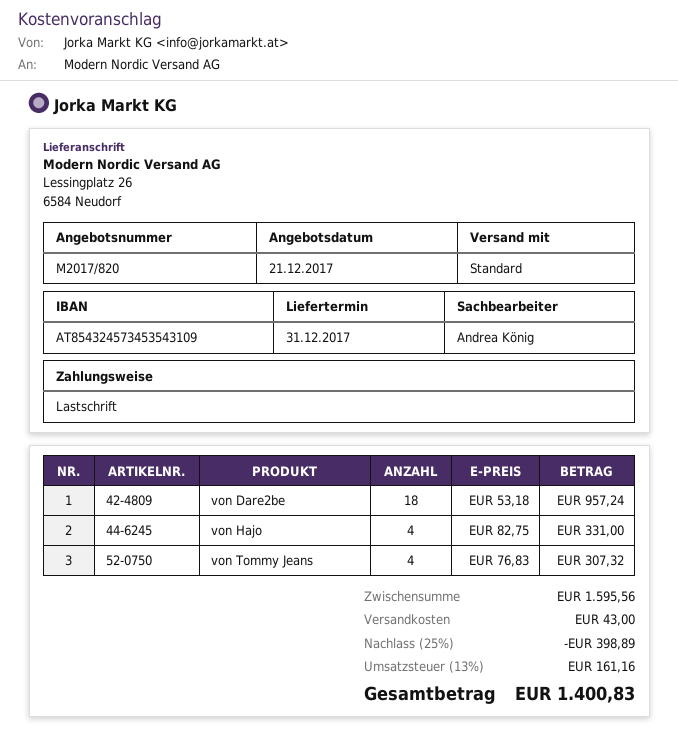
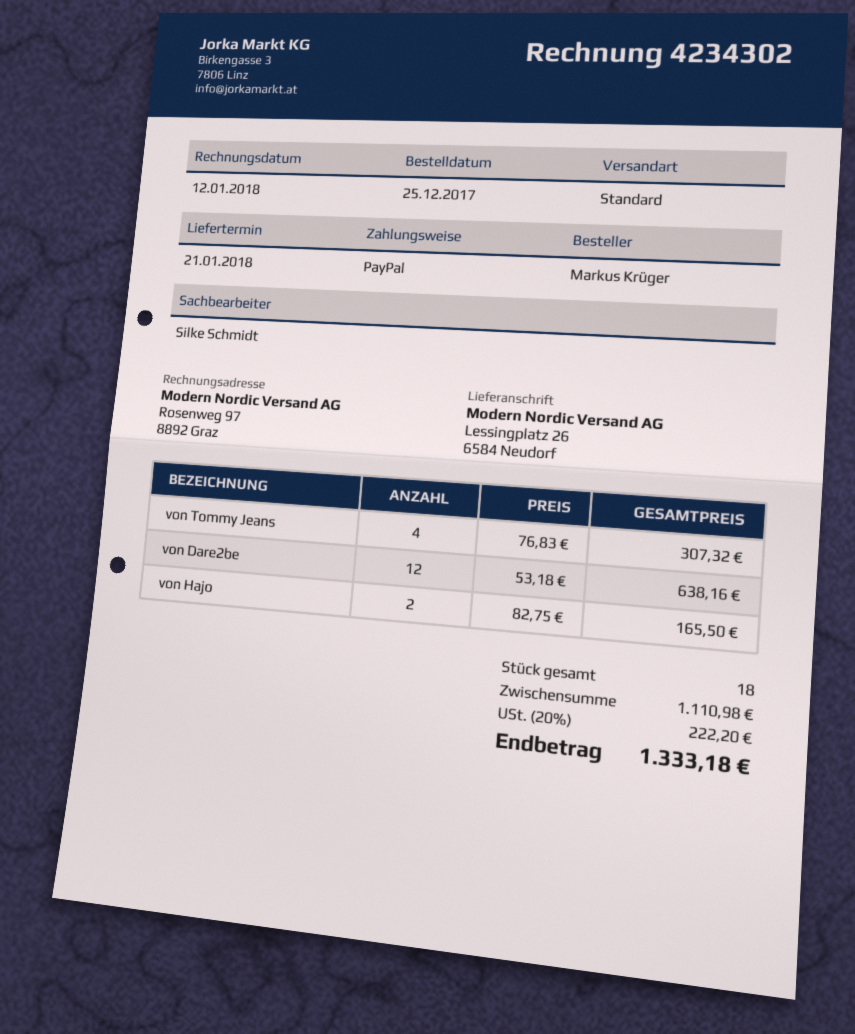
delivery date: 2017-12-31 -> 2018-01-21
sales rep: Andrea König -> Silke Schmidt
payment method: direct debit -> PayPal
von Dare2be: 18 x 53.18 = 957.24 -> 12 x 53.18 = 638.16
von Hajo: 4 x 82.75 = 331.00 -> 2 x 82.75 = 165.50
subtotal: 1595.56 -> 1110.98
discount: 25% = 398.89 -> none
shipping: 43.00 -> none
tax: 13% = 161.16 -> 20% = 222.20
total: 1400.83 -> 1333.18

